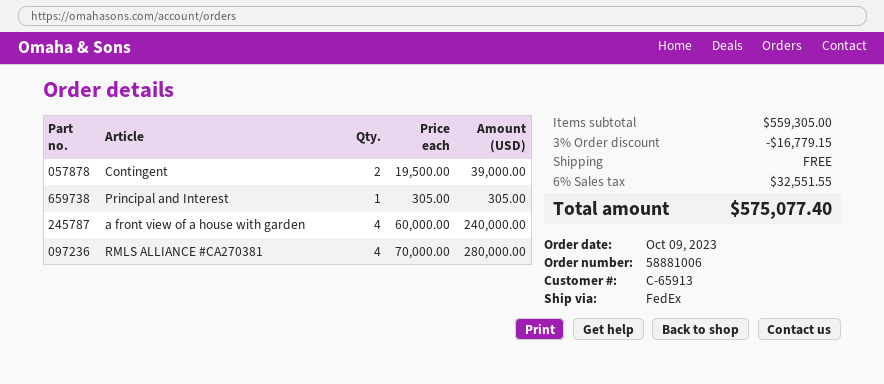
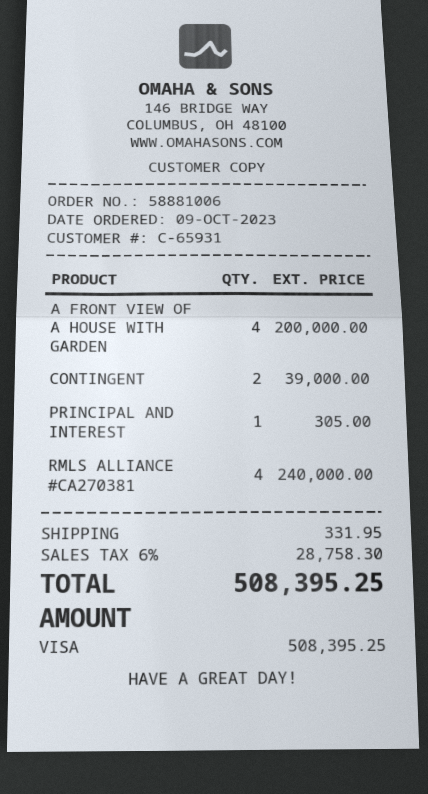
customer number: C-65913 -> C-65931
a front view of a house with garden: 4 for 240000.00 -> 4 for 200000.00
RMLS ALLIANCE #CA270381: 4 for 280000.00 -> 4 for 240000.00
discount: 3% = 16779.15 -> none
shipping: 0.00 -> 331.95
tax: 6% = 32551.55 -> 6% = 28758.30
total: 575077.40 -> 508395.25

